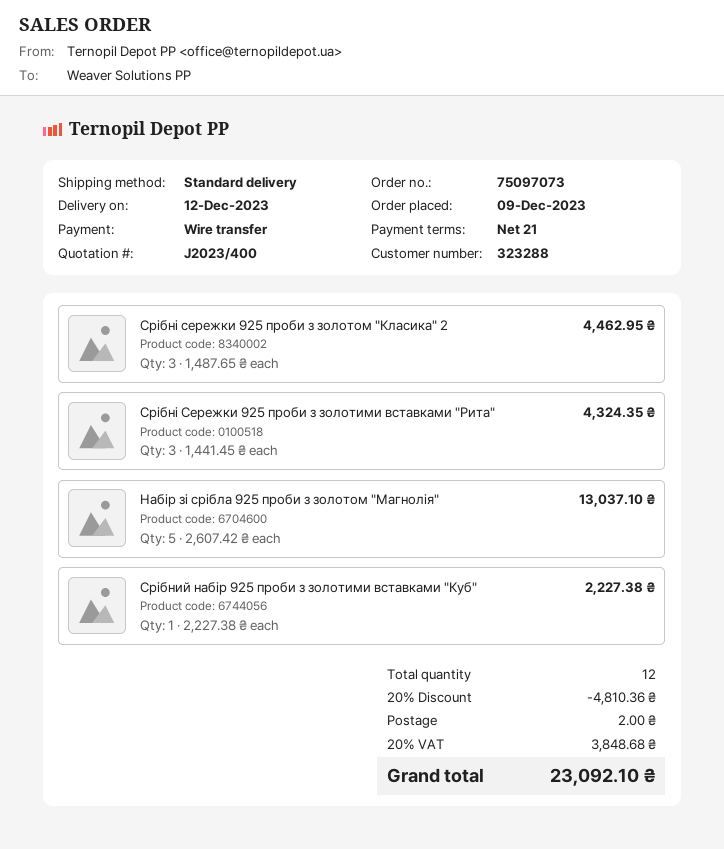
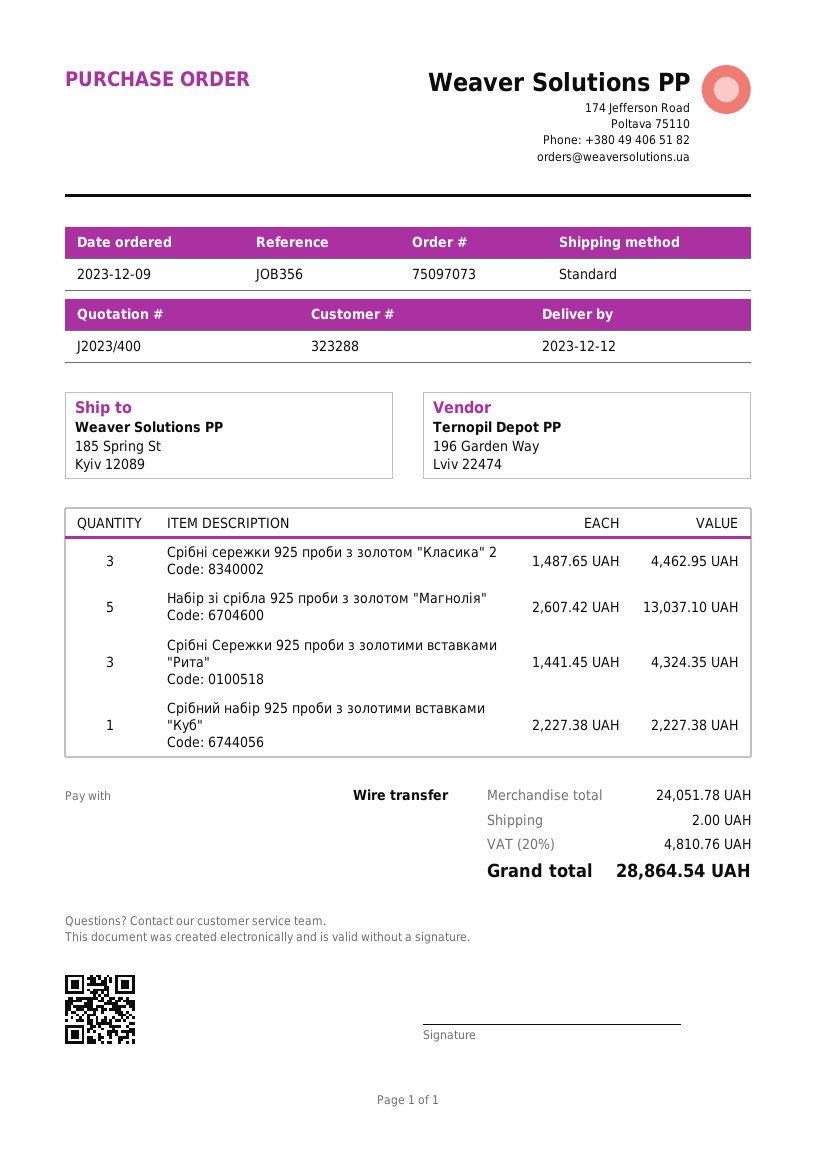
discount: 20% = 4810.36 -> none
tax: 20% = 3848.68 -> 20% = 4810.76
total: 23092.10 -> 28864.54

